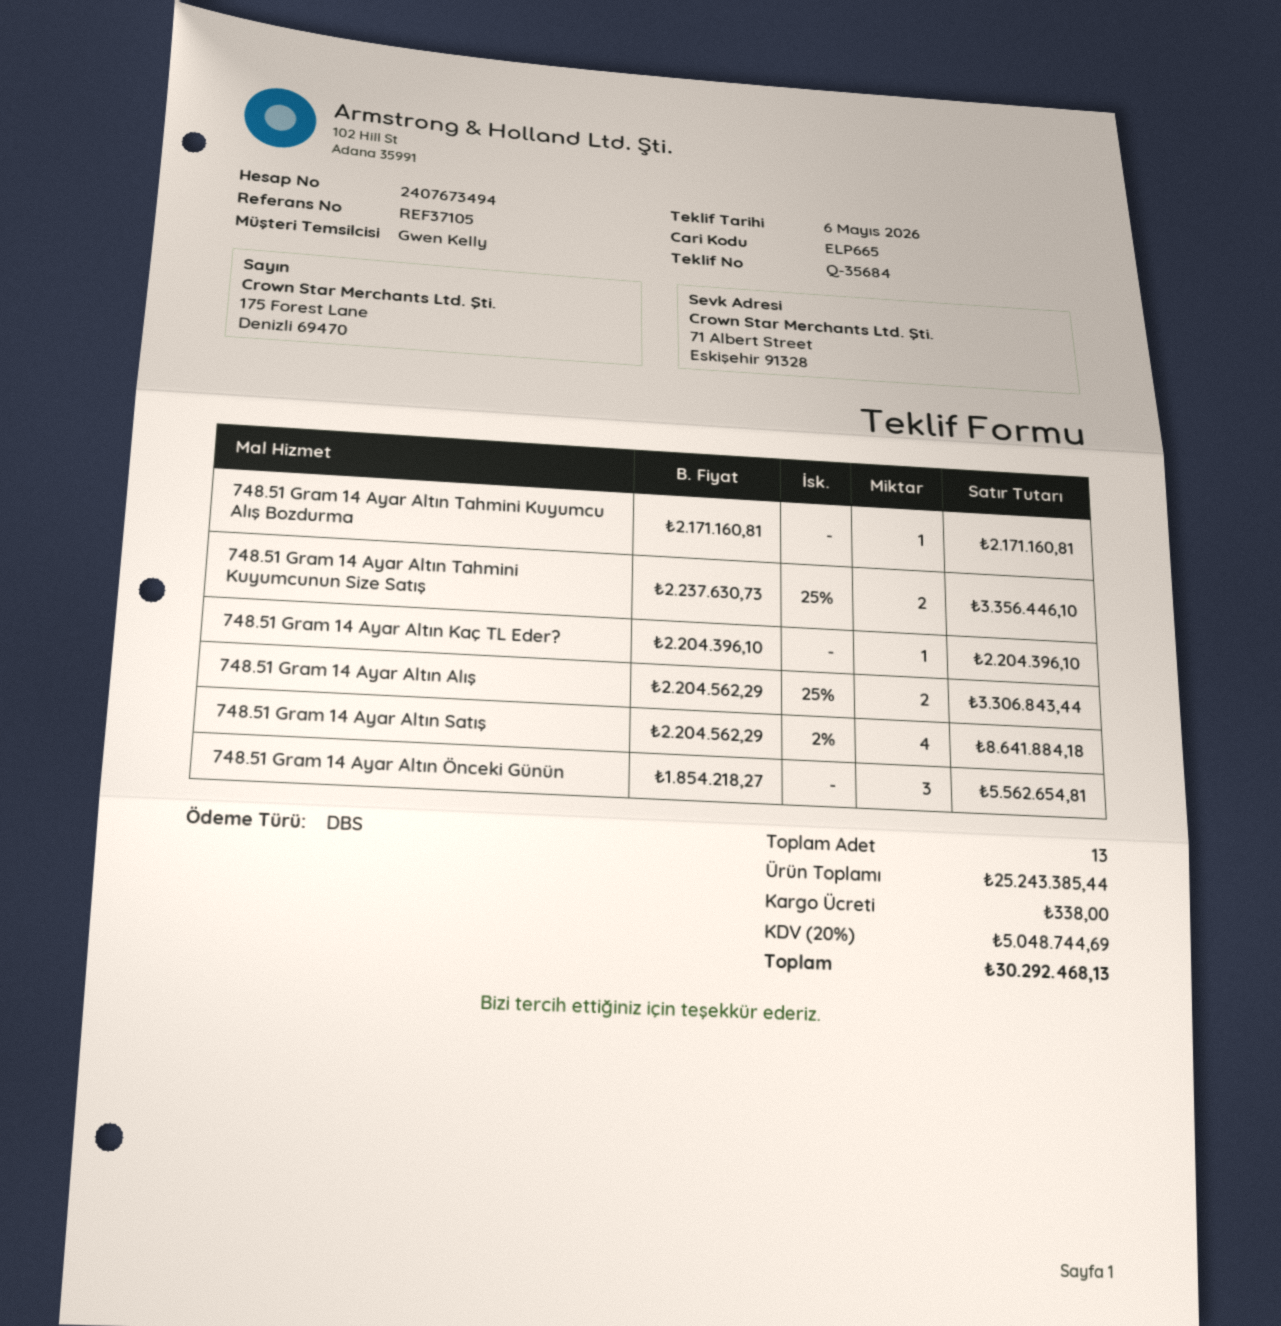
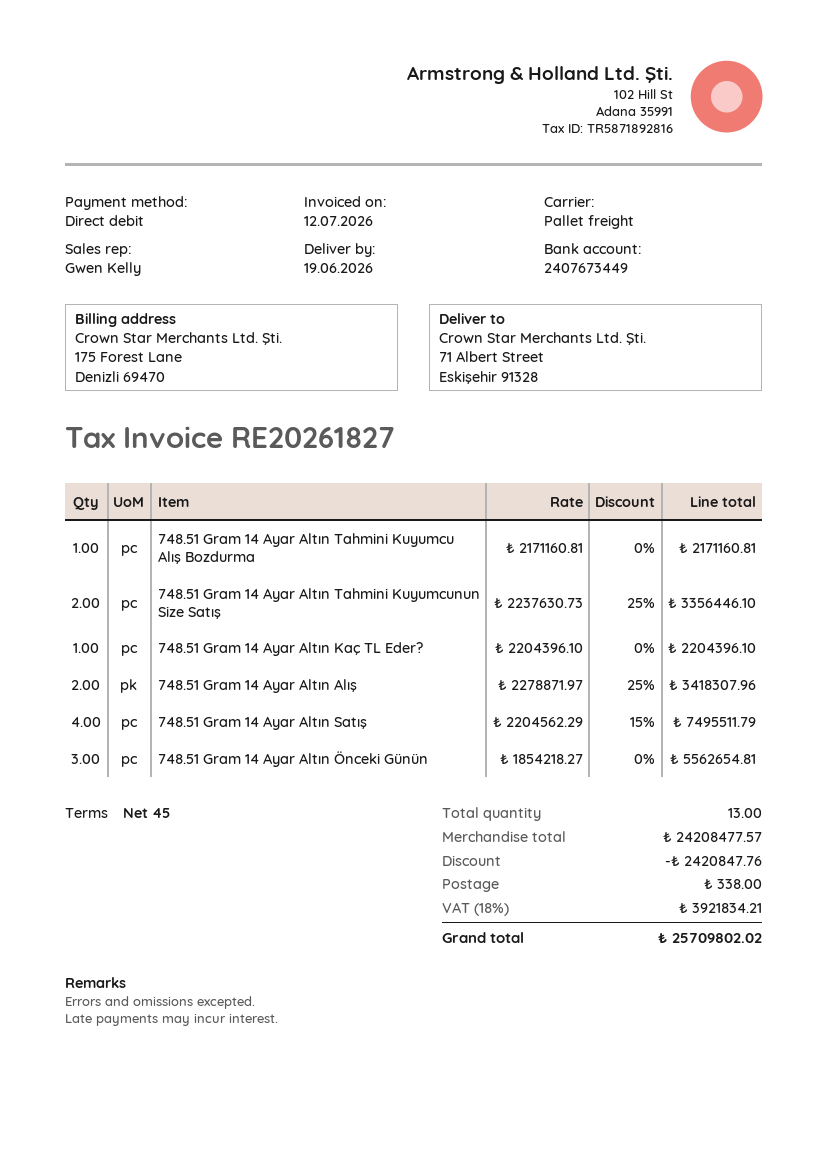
bank account: 2407673494 -> 2407673449
748.51 Gram 14 Ayar Altın Alış: 2 x 2204562.29 - 25% = 3306843.44 -> 2 x 2278871.97 - 25% = 3418307.96
748.51 Gram 14 Ayar Altın Satış: 4 x 2204562.29 - 2% = 8641884.18 -> 4 x 2204562.29 - 15% = 7495511.79
subtotal: 25243385.44 -> 24208477.57
discount: none -> 2420847.76
tax: 20% = 5048744.69 -> 18% = 3921834.21
total: 30292468.13 -> 25709802.02

